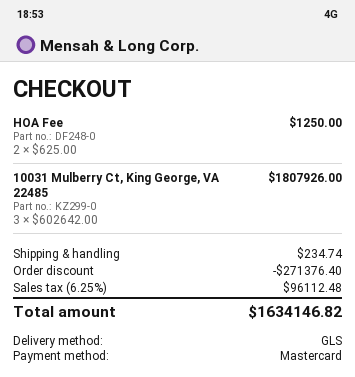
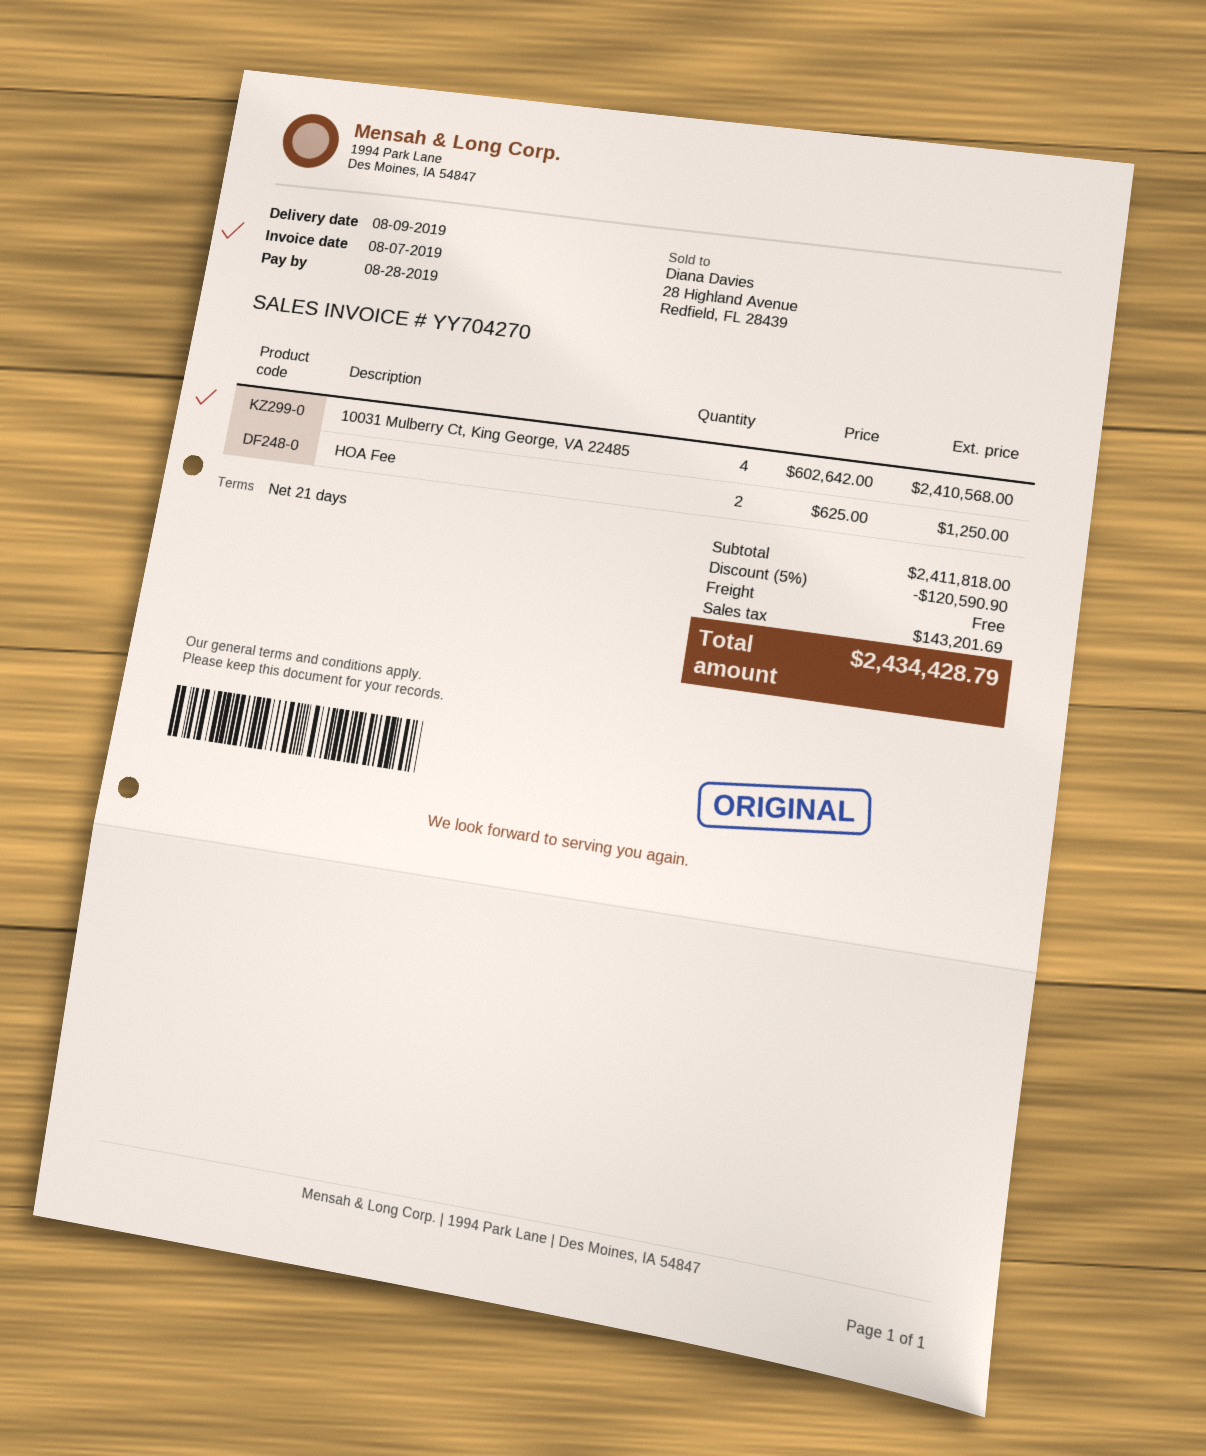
10031 Mulberry Ct, King George, VA 22485: 3 x 602642.00 = 1807926.00 -> 4 x 602642.00 = 2410568.00
discount: 271376.40 -> 120590.90
shipping: 234.74 -> 0.00
tax: 96112.48 -> 143201.69
total: 1634146.82 -> 2434428.79

